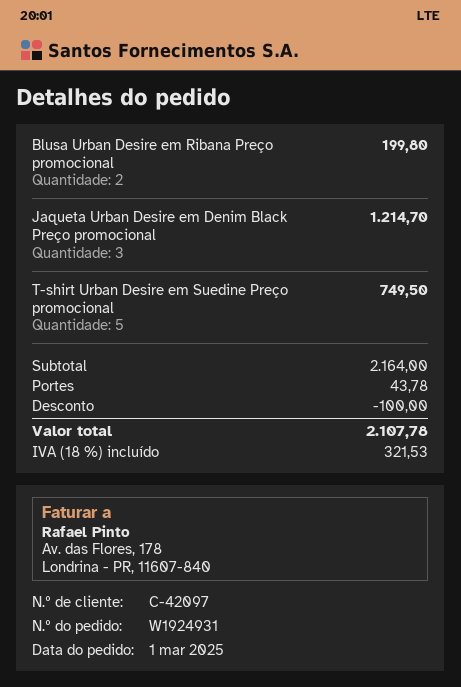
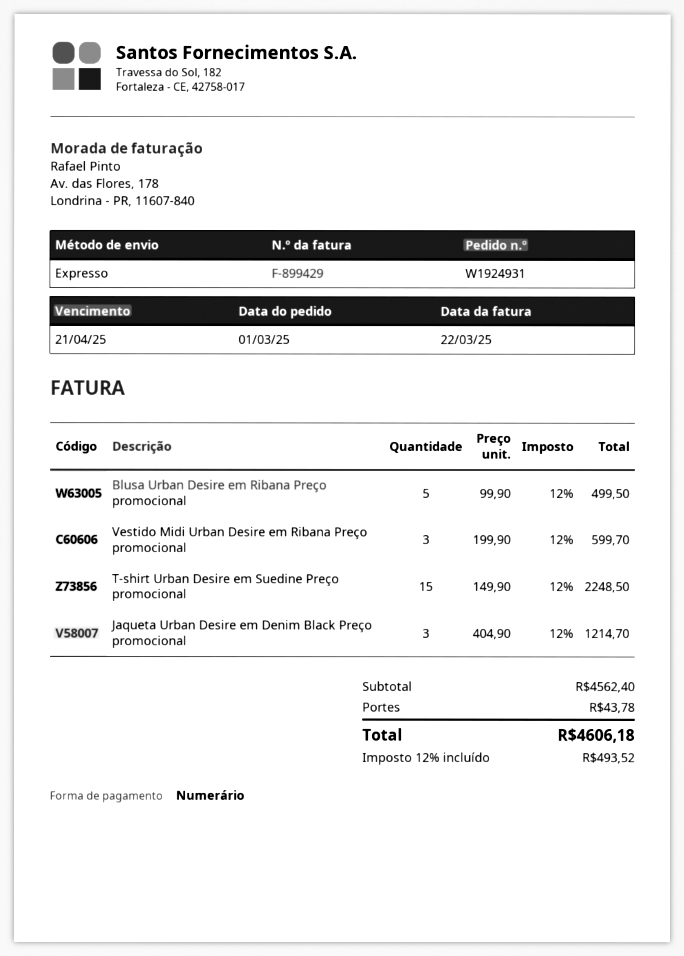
Blusa Urban Desire em Ribana Preço promocional: 2 for 199.80 -> 5 for 499.50
T-shirt Urban Desire em Suedine Preço promocional: 5 for 749.50 -> 15 for 2248.50
Vestido Midi Urban Desire em Ribana Preço promocional: none -> 3 for 599.70
subtotal: 2164.00 -> 4562.40
discount: 100.00 -> none
tax: 18% = 321.53 -> 12% = 493.52
total: 2107.78 -> 4606.18

